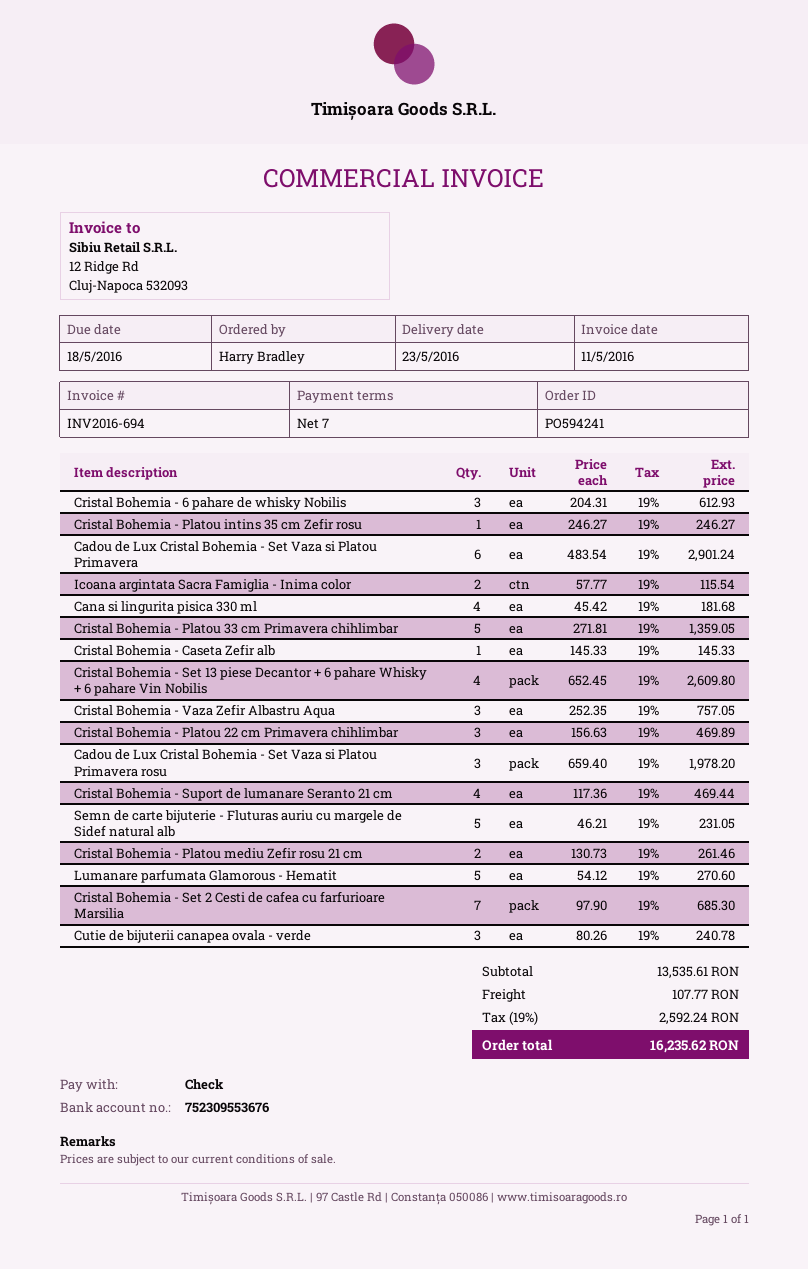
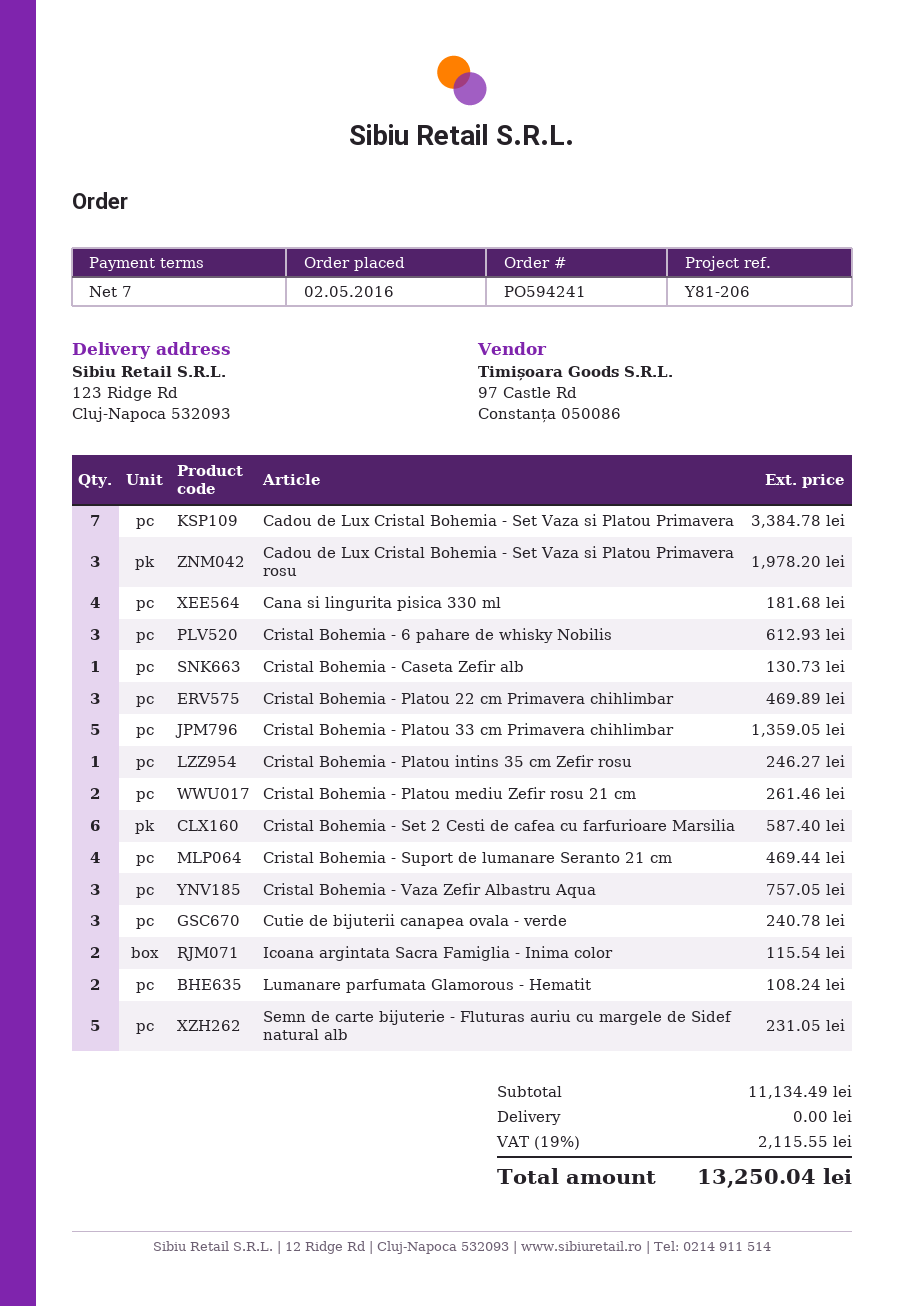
Cadou de Lux Cristal Bohemia - Set Vaza si Platou Primavera: 6 for 2901.24 -> 7 for 3384.78
Cristal Bohemia - Caseta Zefir alb: 1 for 145.33 -> 1 for 130.73
Cristal Bohemia - Set 13 piese Decantor + 6 pahare Whisky + 6 pahare Vin Nobilis: 4 for 2609.80 -> none
Lumanare parfumata Glamorous - Hematit: 5 for 270.60 -> 2 for 108.24
Cristal Bohemia - Set 2 Cesti de cafea cu farfurioare Marsilia: 7 for 685.30 -> 6 for 587.40
subtotal: 13535.61 -> 11134.49
shipping: 107.77 -> 0.00
tax: 19% = 2592.24 -> 19% = 2115.55
total: 16235.62 -> 13250.04

